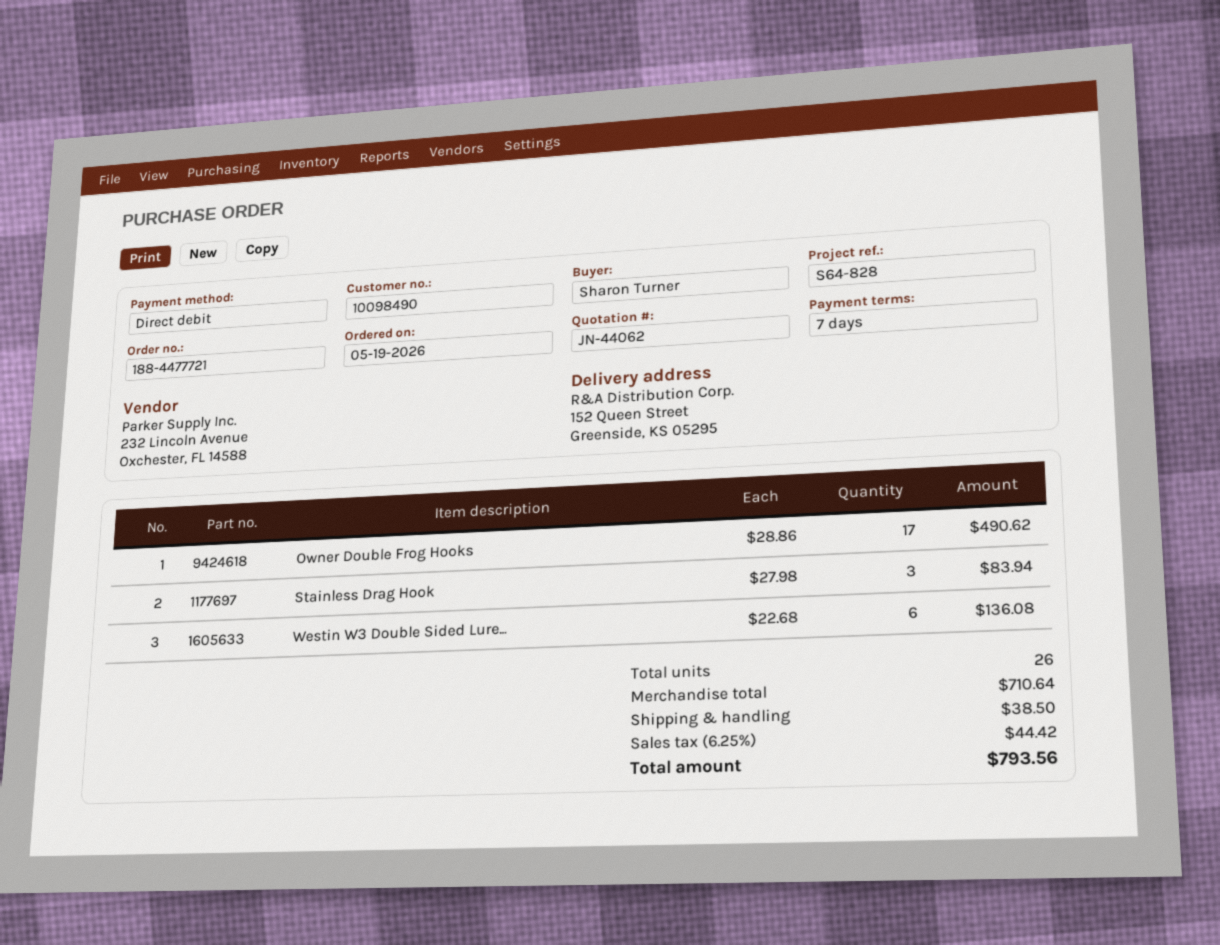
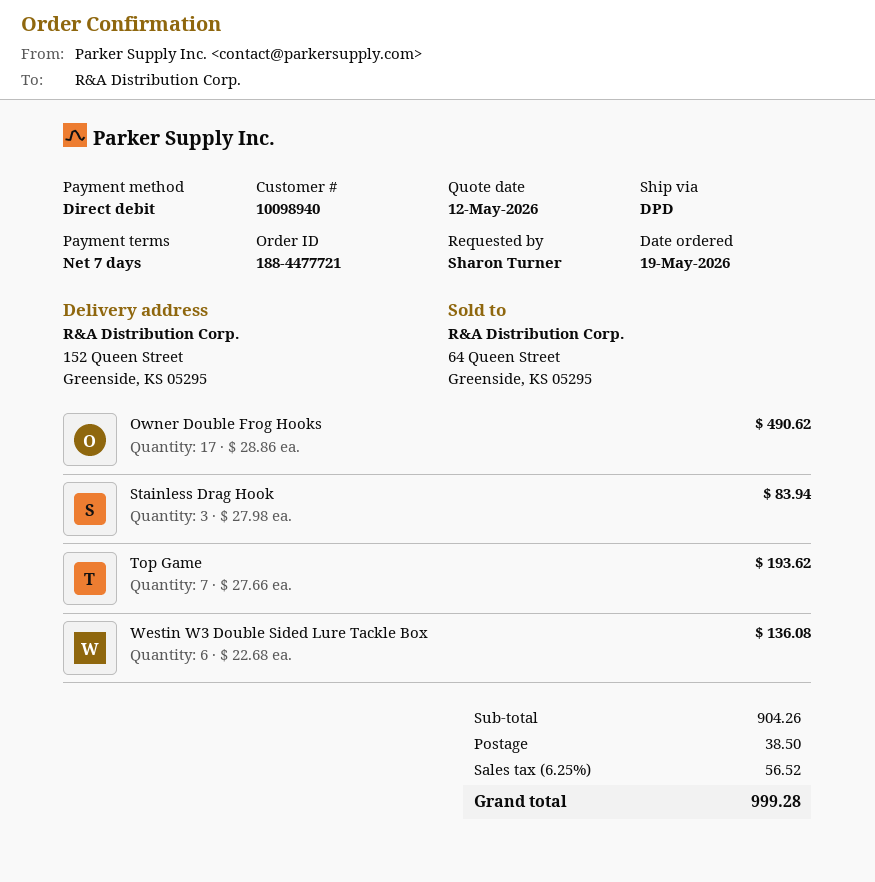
customer number: 10098490 -> 10098940
Top Game: none -> 7 x 27.66 = 193.62
subtotal: 710.64 -> 904.26
tax: 6.25% = 44.42 -> 6.25% = 56.52
total: 793.56 -> 999.28

